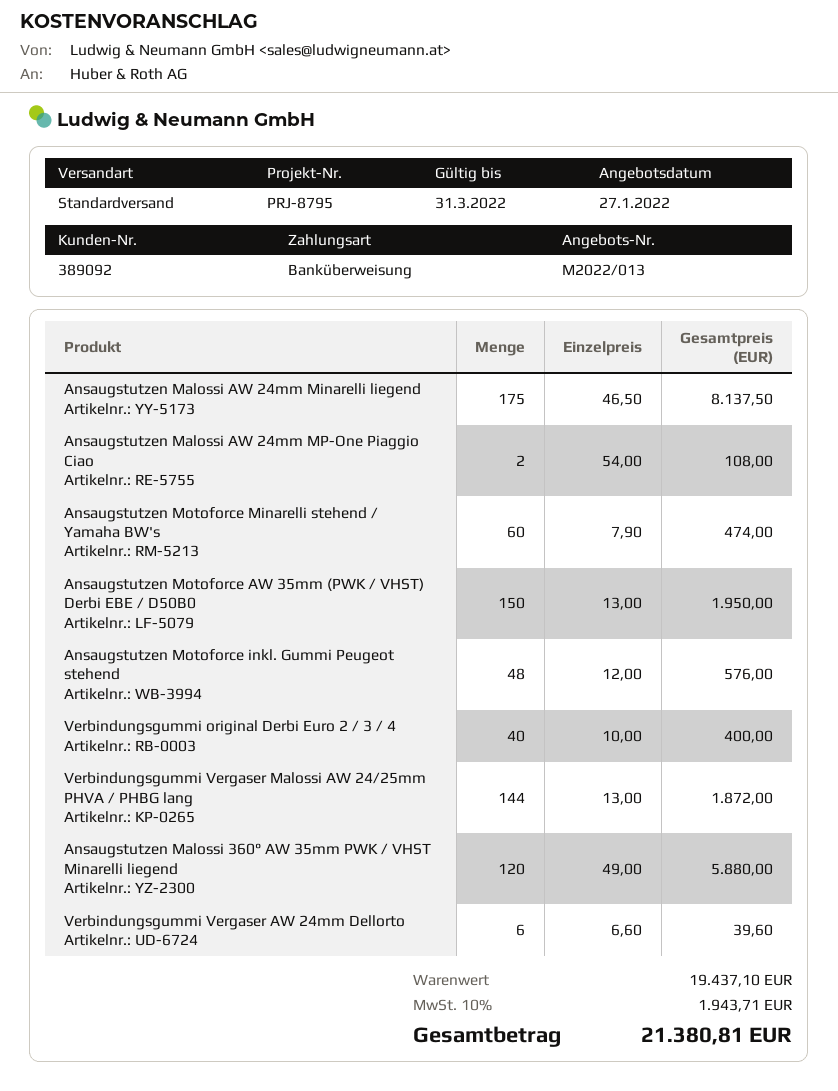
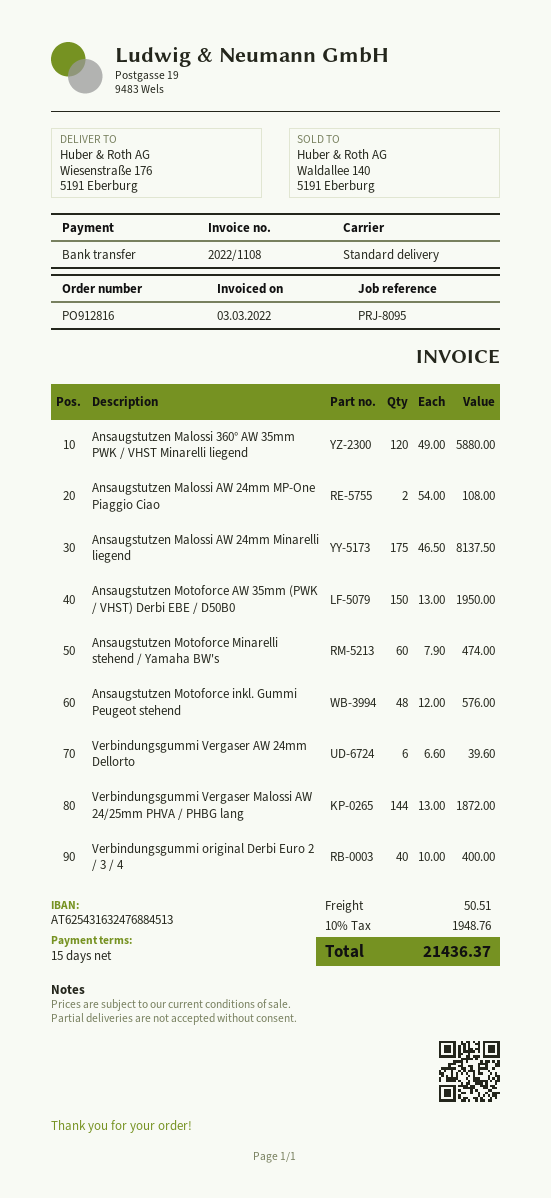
reference: PRJ-8795 -> PRJ-8095
shipping: none -> 50.51
tax: 10% = 1943.71 -> 10% = 1948.76
total: 21380.81 -> 21436.37

